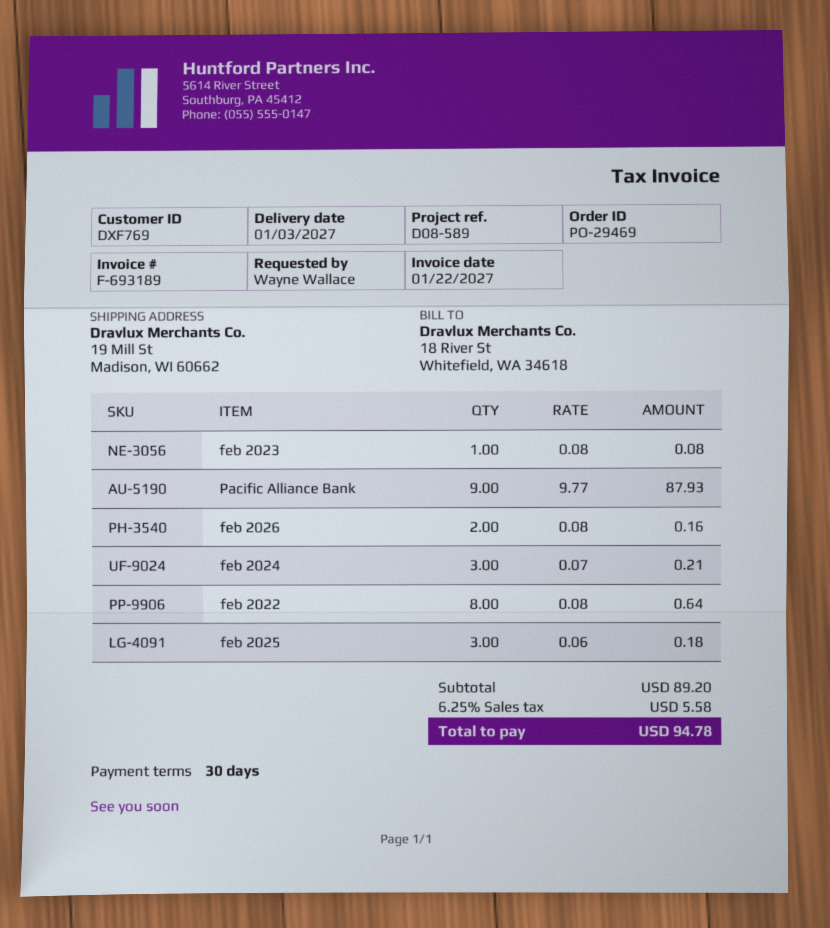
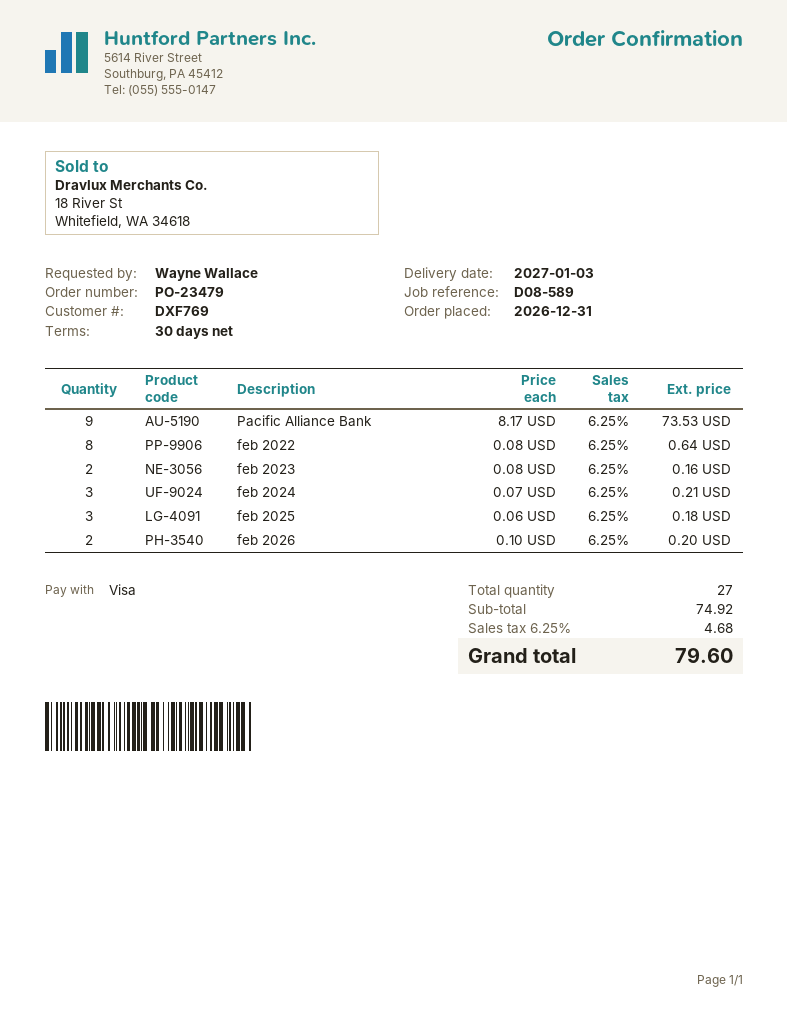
order number: PO-29469 -> PO-23479
feb 2023: 1 x 0.08 = 0.08 -> 2 x 0.08 = 0.16
Pacific Alliance Bank: 9 x 9.77 = 87.93 -> 9 x 8.17 = 73.53
feb 2026: 2 x 0.08 = 0.16 -> 2 x 0.10 = 0.20
subtotal: 89.20 -> 74.92
tax: 6.25% = 5.58 -> 6.25% = 4.68
total: 94.78 -> 79.60

